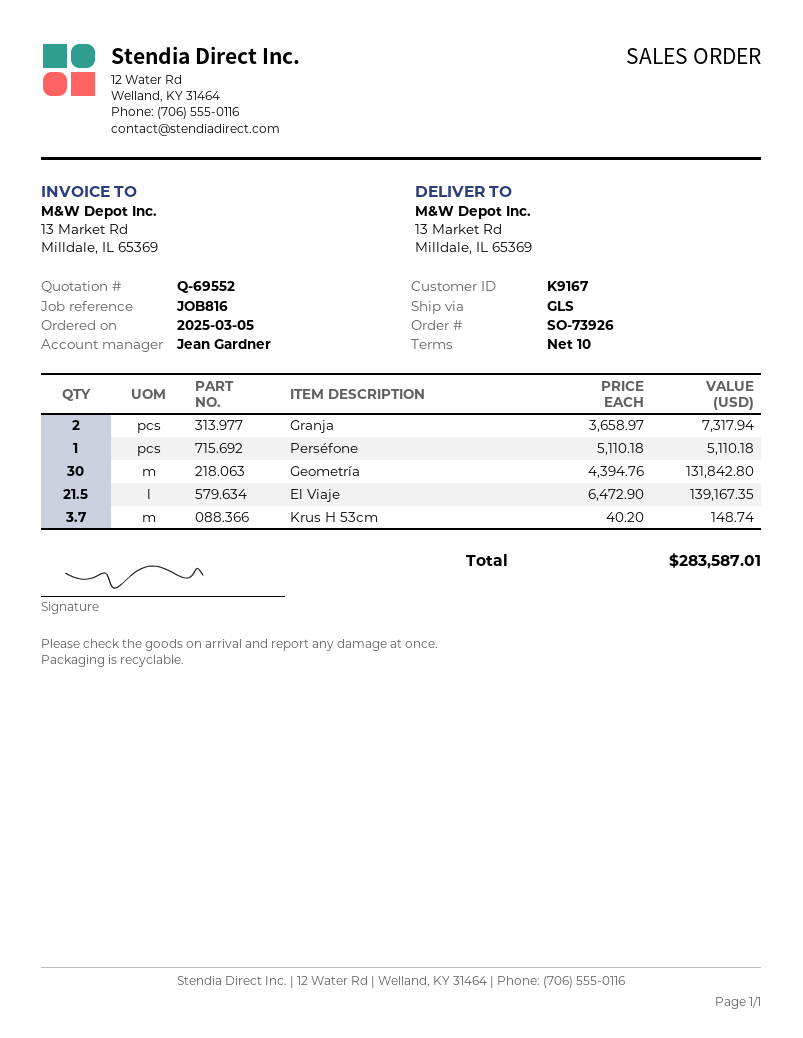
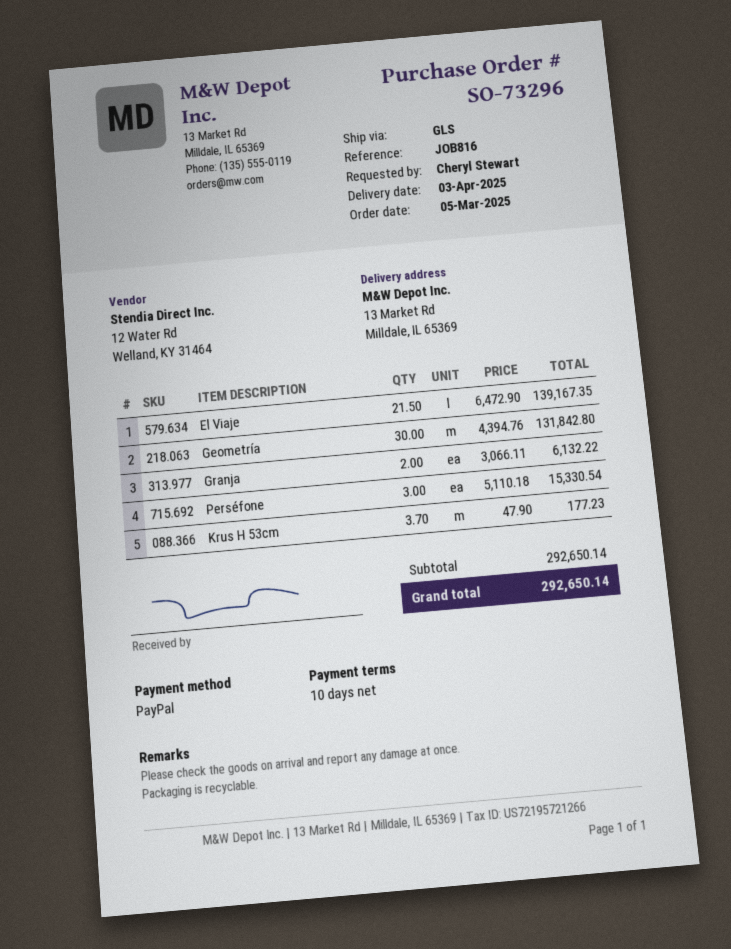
order number: SO-73926 -> SO-73296
Granja: 2 x 3658.97 = 7317.94 -> 2 x 3066.11 = 6132.22
Perséfone: 1 x 5110.18 = 5110.18 -> 3 x 5110.18 = 15330.54
Krus H 53cm: 3.7 x 40.20 = 148.74 -> 3.7 x 47.90 = 177.23
total: 283587.01 -> 292650.14

